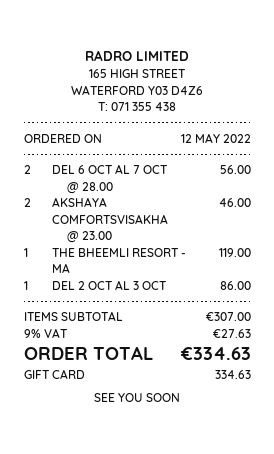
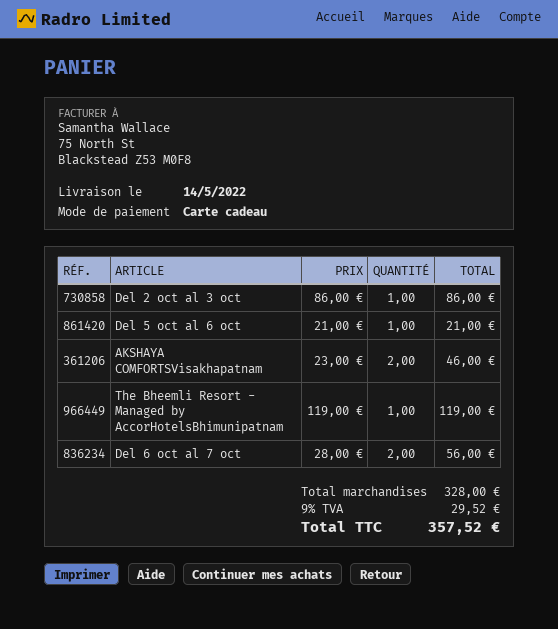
Del 5 oct al 6 oct: none -> 1 x 21.00 = 21.00
subtotal: 307.00 -> 328.00
tax: 9% = 27.63 -> 9% = 29.52
total: 334.63 -> 357.52

